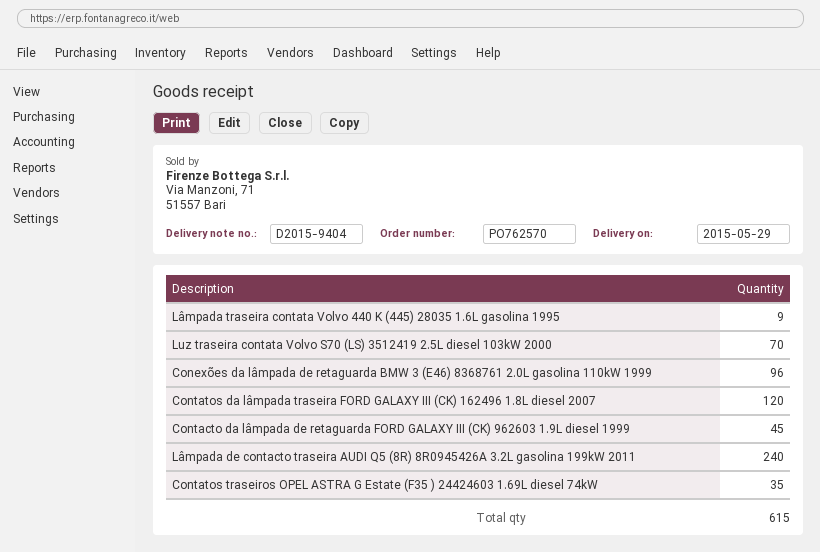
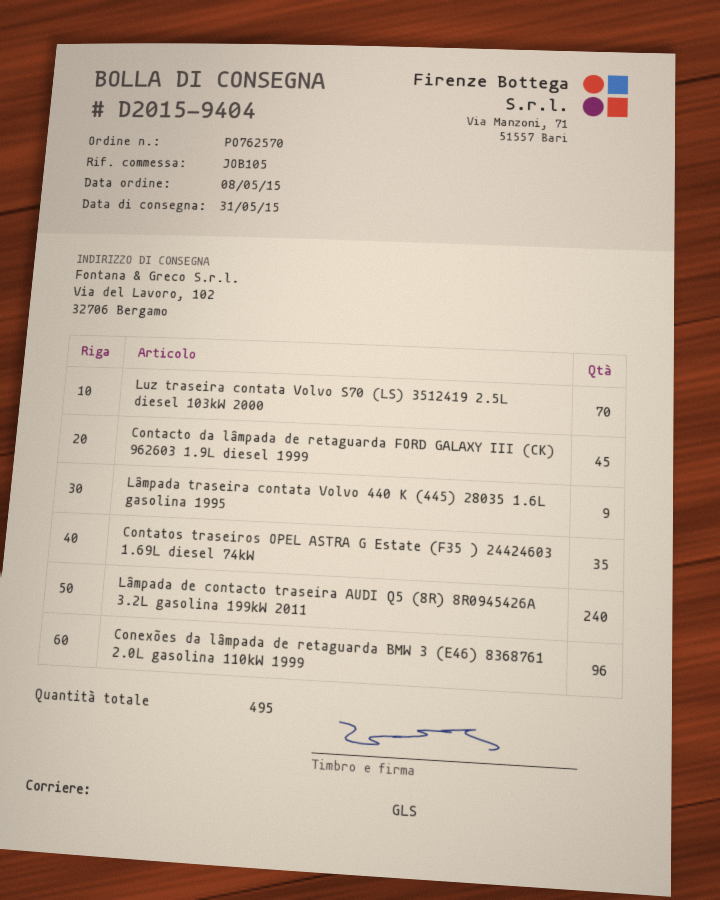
delivery date: 2015-05-29 -> 2015-05-31
Contatos da lâmpada traseira FORD GALAXY III (CK) 162496 1.8L diesel 2007: 120 -> none
total quantity: 615 -> 495

